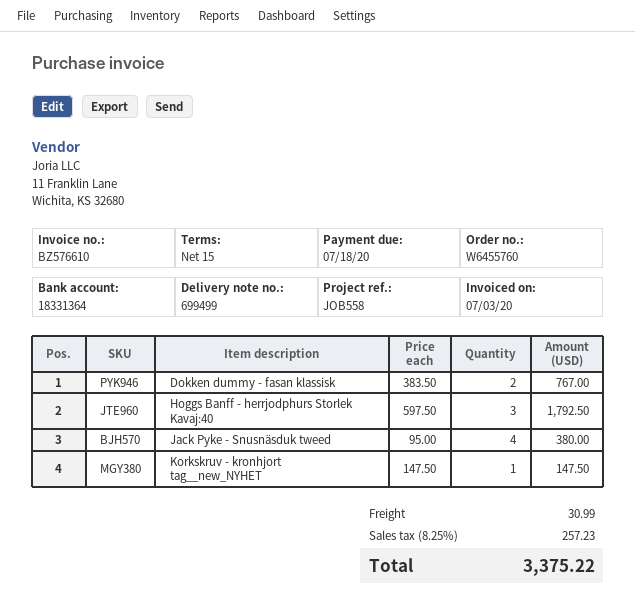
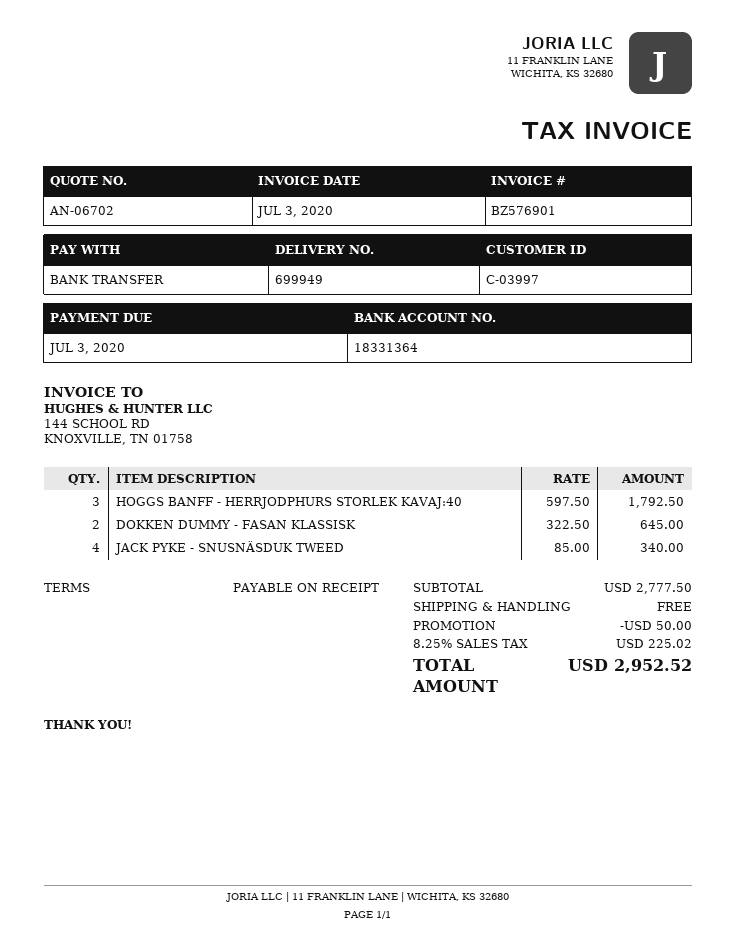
delivery note number: 699499 -> 699949
invoice number: BZ576610 -> BZ576901
payment terms: 15 days -> on receipt
due date: 2020-07-18 -> 2020-07-03
Dokken dummy - fasan klassisk: 2 x 383.50 = 767.00 -> 2 x 322.50 = 645.00
Jack Pyke - Snusnäsduk tweed: 4 x 95.00 = 380.00 -> 4 x 85.00 = 340.00
Korkskruv - kronhjort tag__new_NYHET: 1 x 147.50 = 147.50 -> none
discount: none -> 50.00
shipping: 30.99 -> 0.00
tax: 8.25% = 257.23 -> 8.25% = 225.02
total: 3375.22 -> 2952.52

